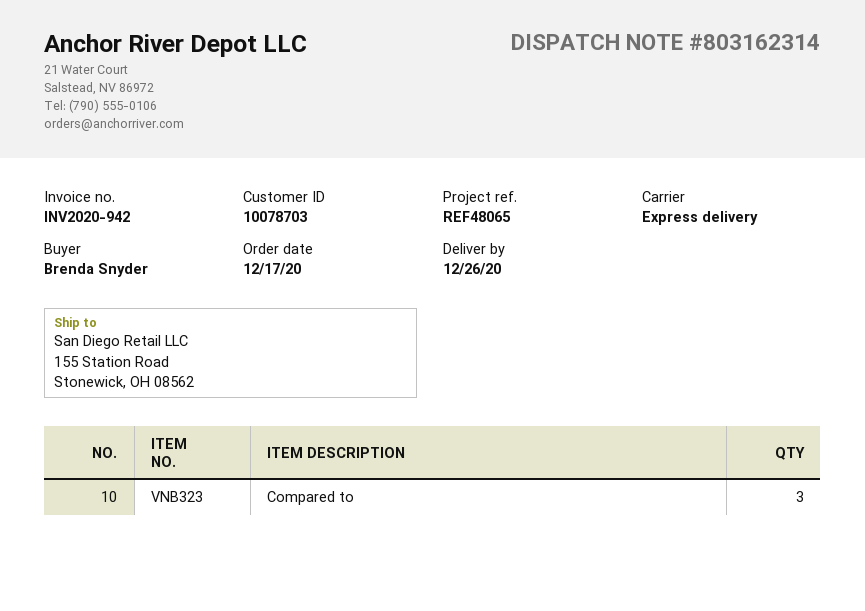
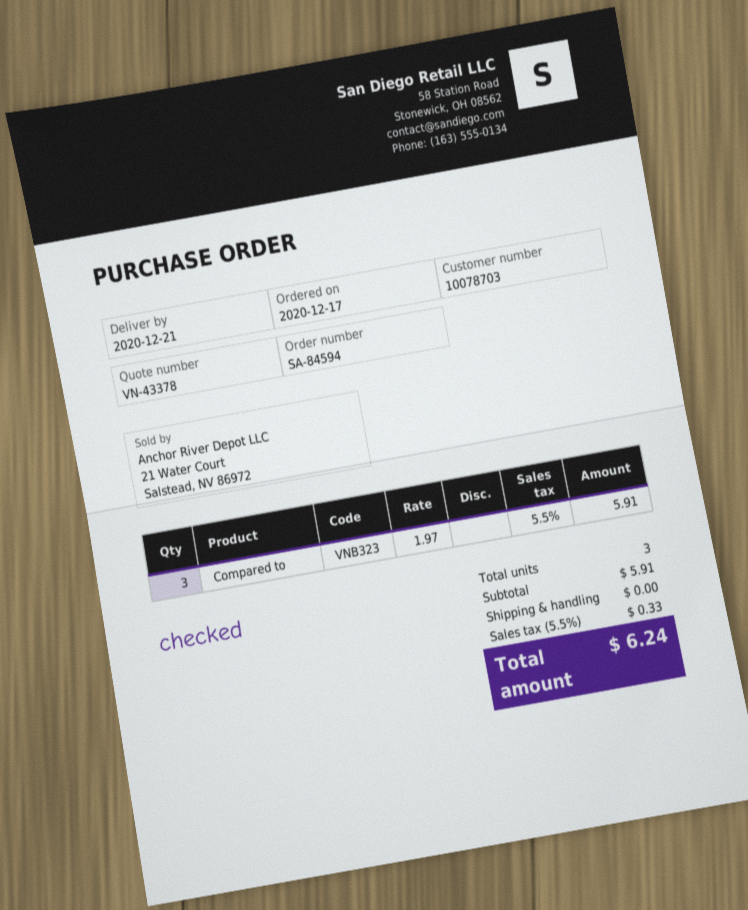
delivery date: 2020-12-26 -> 2020-12-21

